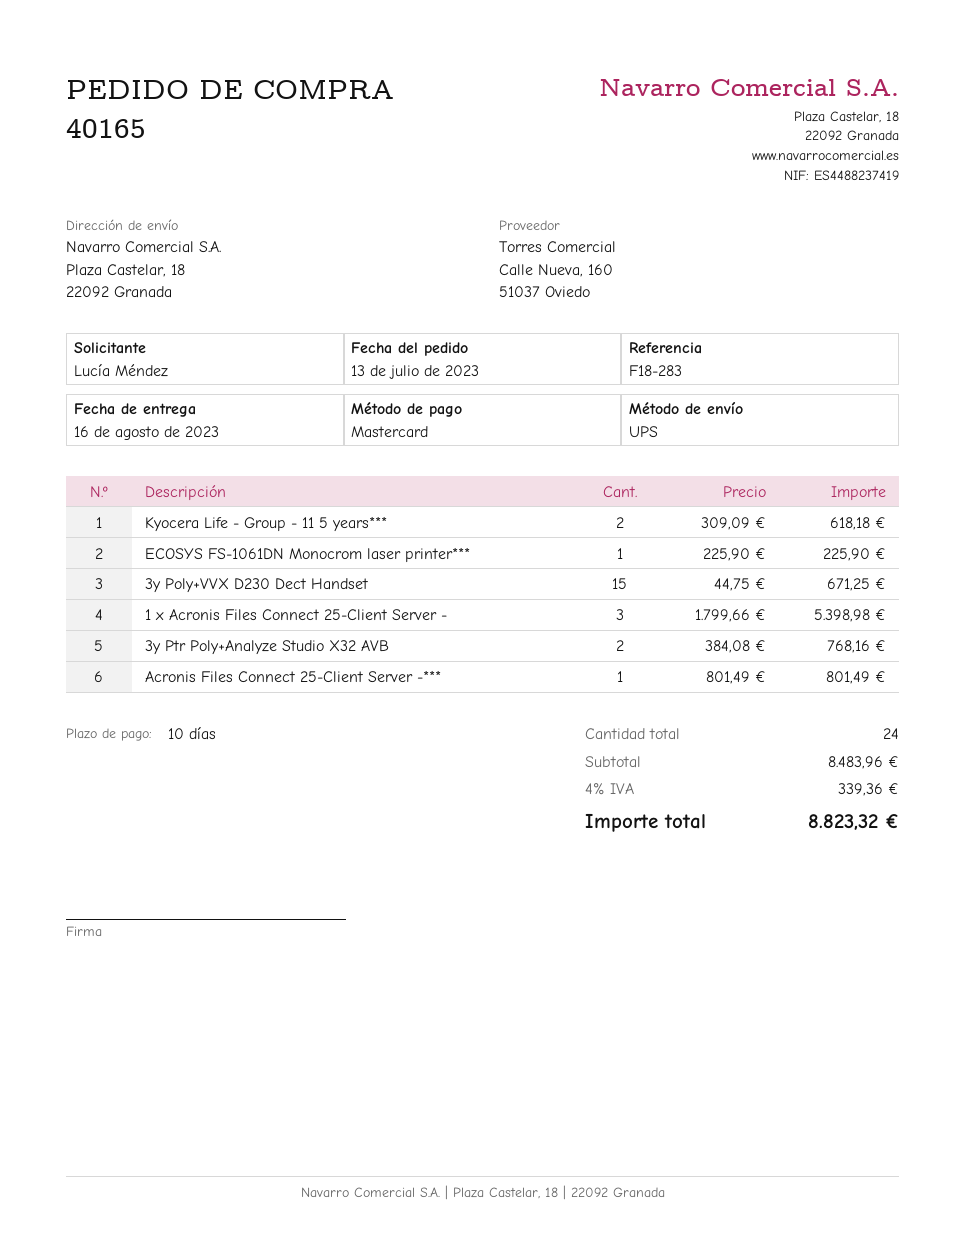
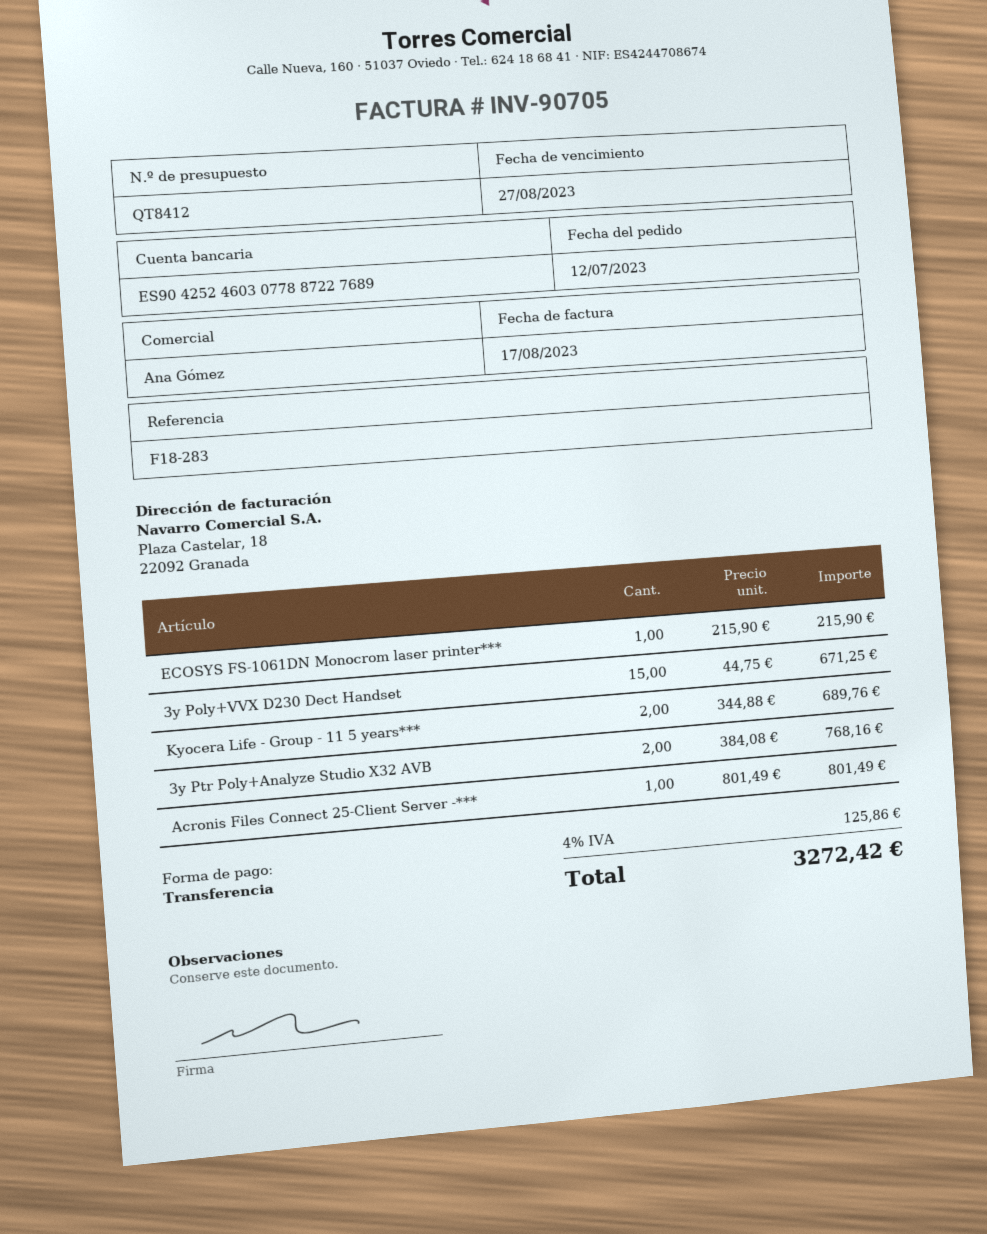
order date: 2023-07-13 -> 2023-07-12
payment method: Mastercard -> bank transfer
Kyocera Life - Group - 11 5 years***: 2 x 309.09 = 618.18 -> 2 x 344.88 = 689.76
ECOSYS FS-1061DN Monocrom laser printer***: 1 x 225.90 = 225.90 -> 1 x 215.90 = 215.90
1 x Acronis Files Connect 25-Client Server -: 3 x 1799.66 = 5398.98 -> none
tax: 4% = 339.36 -> 4% = 125.86
total: 8823.32 -> 3272.42

